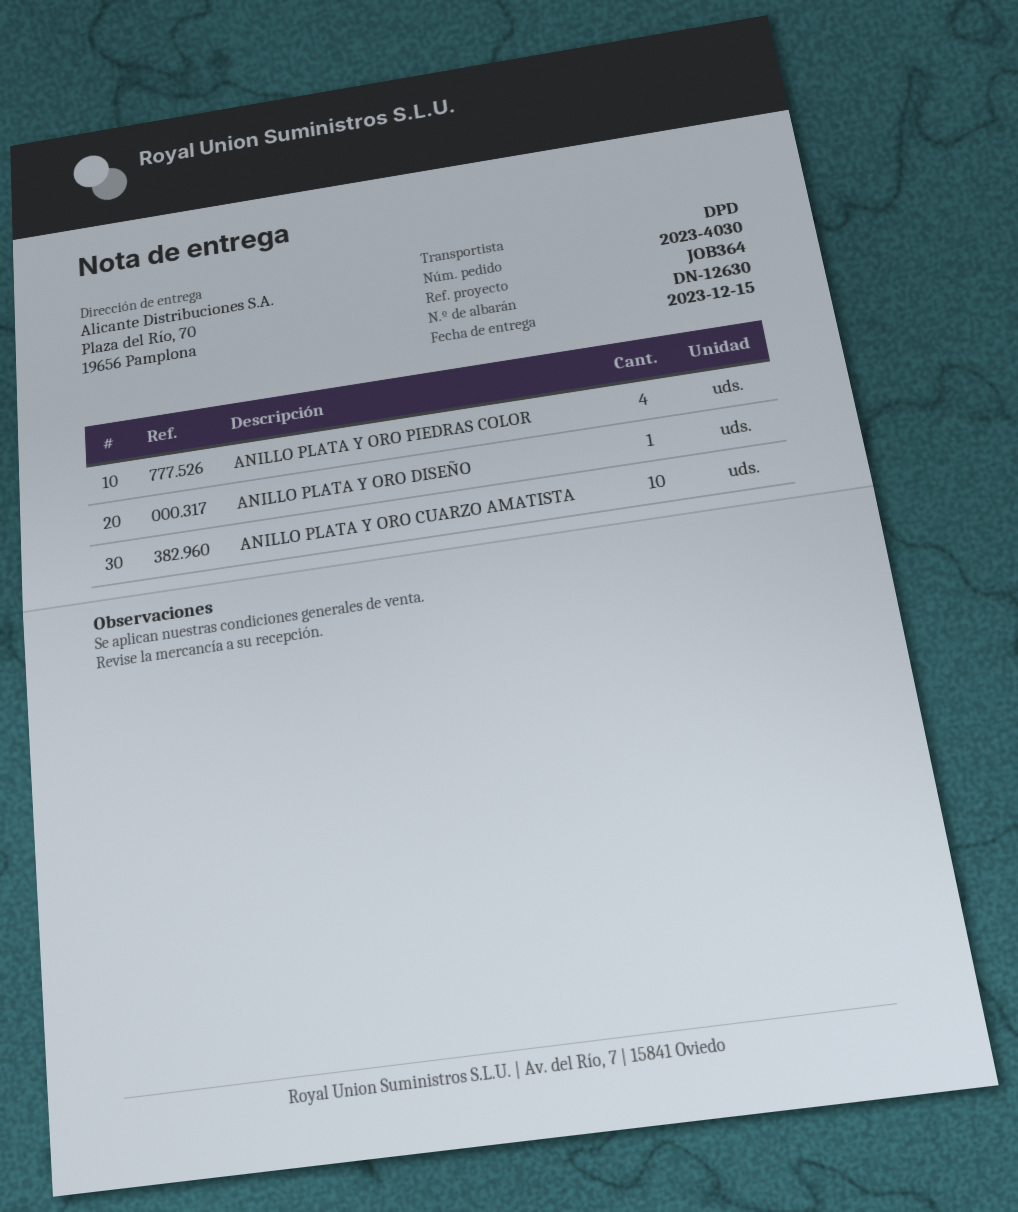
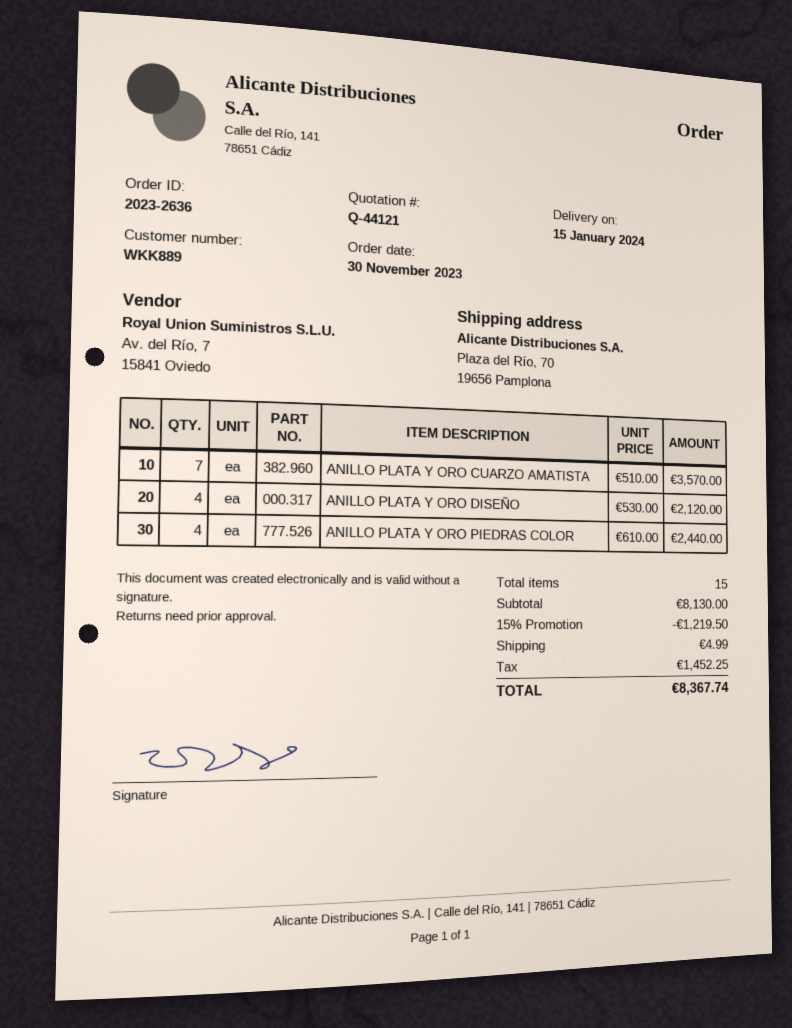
order number: 2023-4030 -> 2023-2636
delivery date: 2023-12-15 -> 2024-01-15
ANILLO PLATA Y ORO DISEÑO: 1 -> 4
ANILLO PLATA Y ORO CUARZO AMATISTA: 10 -> 7

